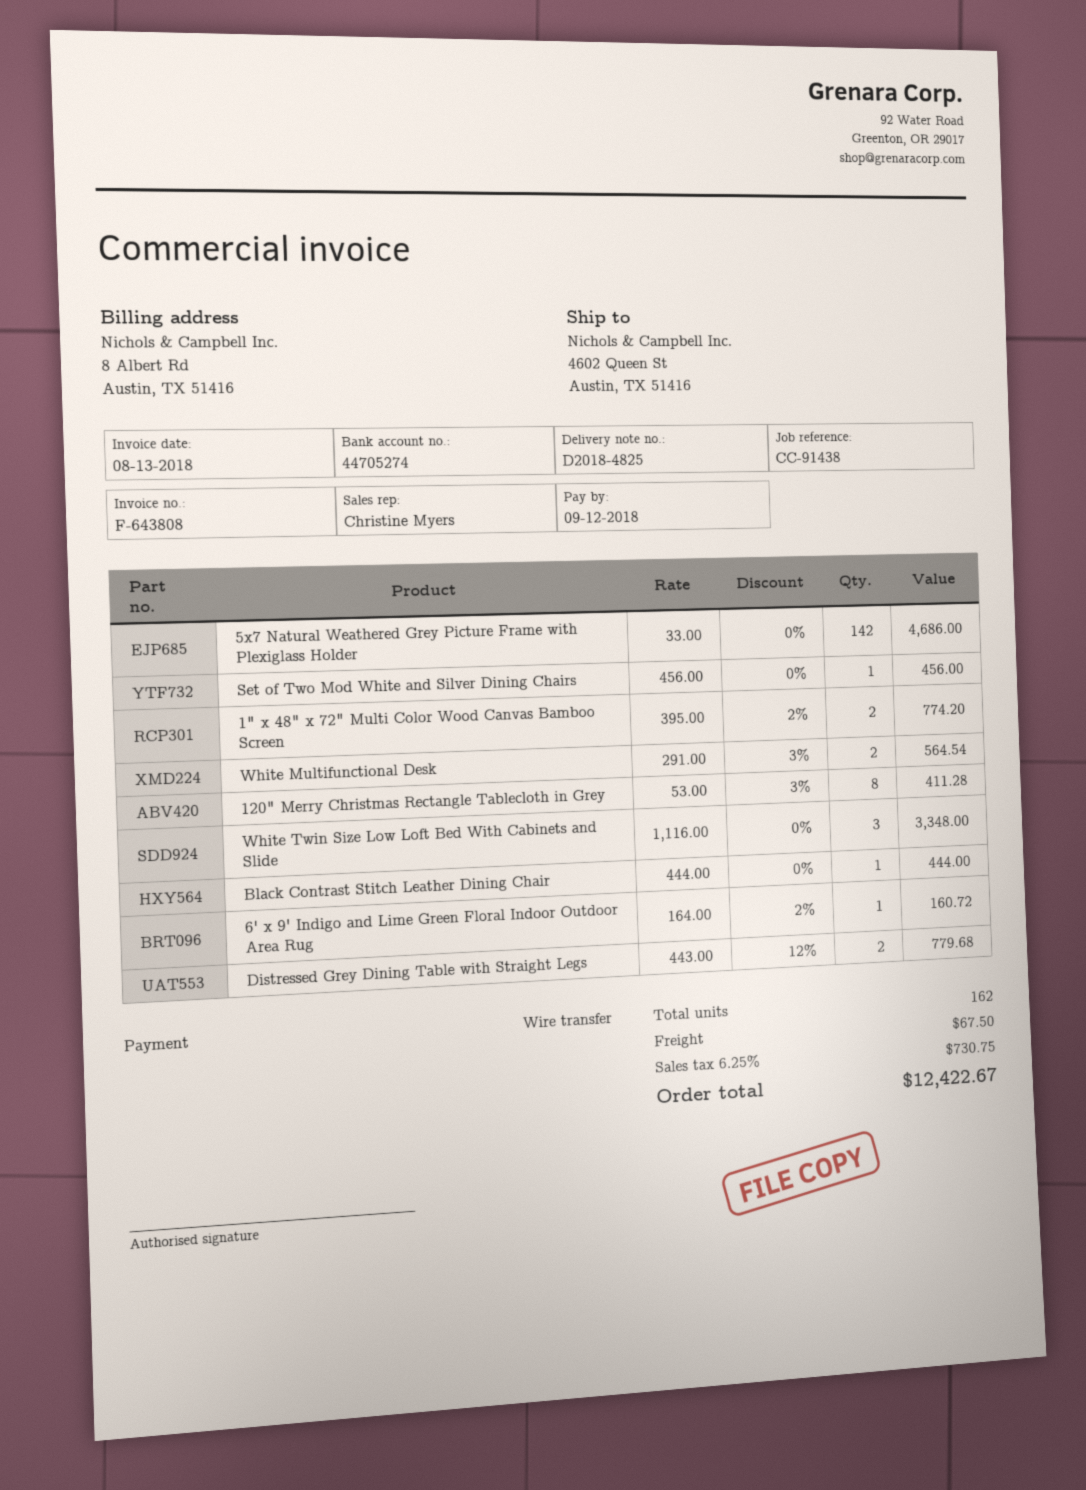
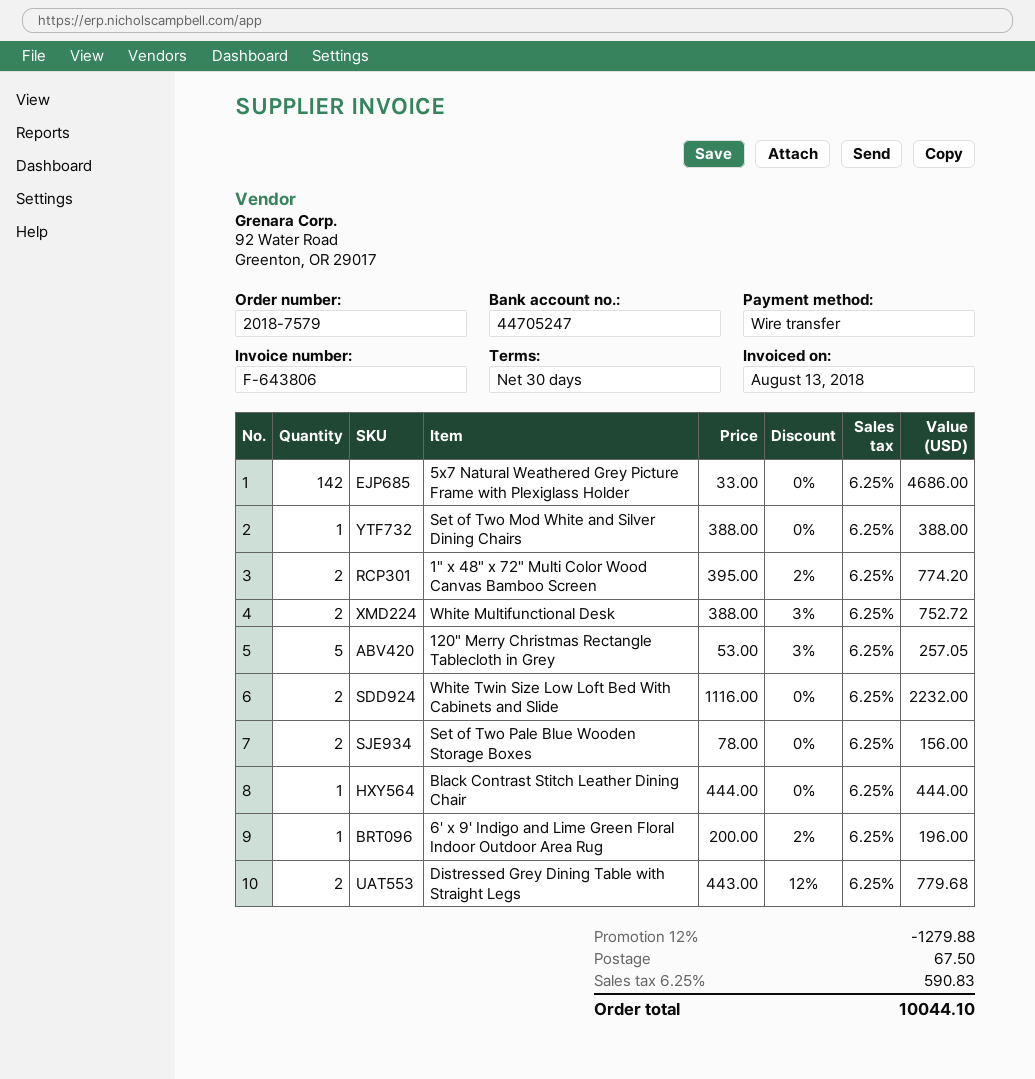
invoice number: F-643808 -> F-643806
bank account: 44705274 -> 44705247
Set of Two Mod White and Silver Dining Chairs: 1 x 456.00 = 456.00 -> 1 x 388.00 = 388.00
White Multifunctional Desk: 2 x 291.00 - 3% = 564.54 -> 2 x 388.00 - 3% = 752.72
120" Merry Christmas Rectangle Tablecloth in Grey: 8 x 53.00 - 3% = 411.28 -> 5 x 53.00 - 3% = 257.05
White Twin Size Low Loft Bed With Cabinets and Slide: 3 x 1116.00 = 3348.00 -> 2 x 1116.00 = 2232.00
6' x 9' Indigo and Lime Green Floral Indoor Outdoor Area Rug: 1 x 164.00 - 2% = 160.72 -> 1 x 200.00 - 2% = 196.00
Set of Two Pale Blue Wooden Storage Boxes: none -> 2 x 78.00 = 156.00
discount: none -> 12% = 1279.88
tax: 6.25% = 730.75 -> 6.25% = 590.83
total: 12422.67 -> 10044.10

